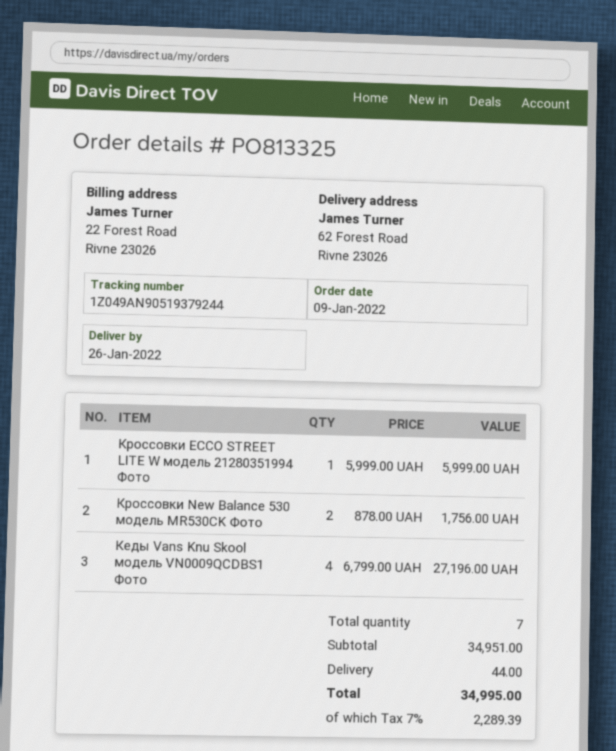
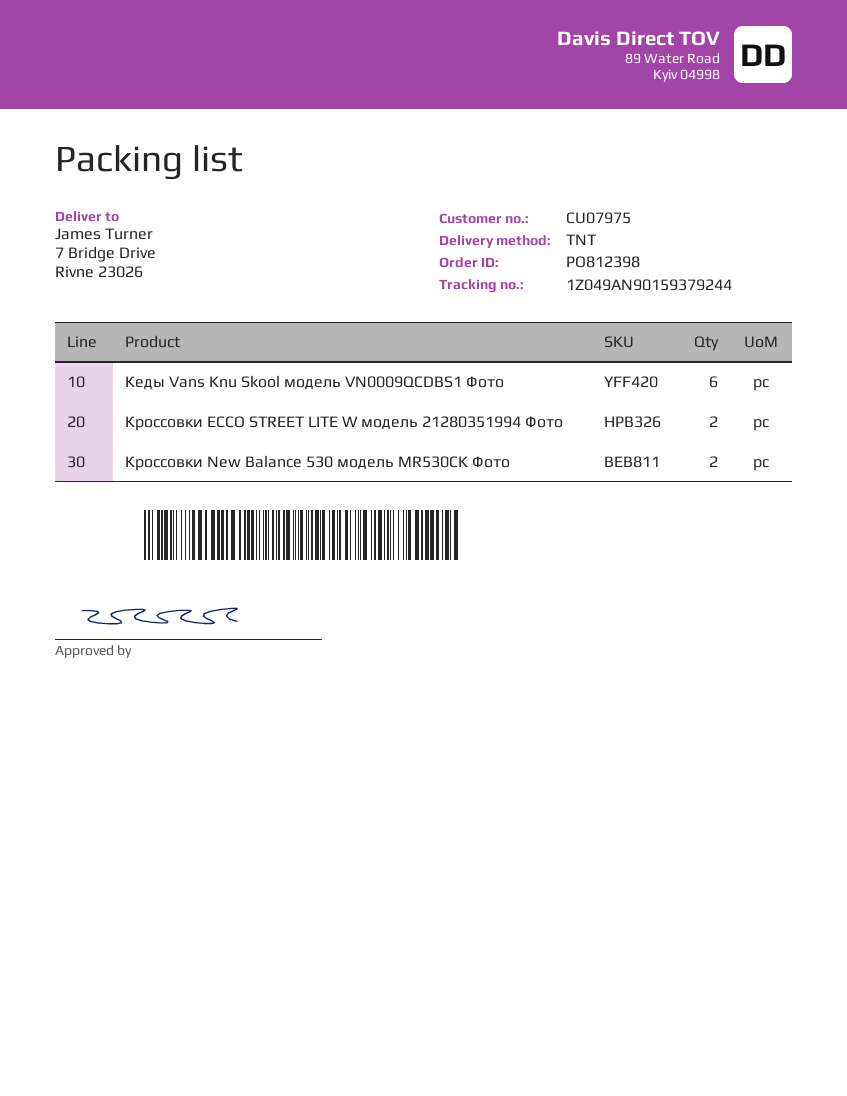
order number: PO813325 -> PO812398
tracking number: 1Z049AN90519379244 -> 1Z049AN90159379244
ship to: 62 Forest Road, Rivne 23026 -> 7 Bridge Drive, Rivne 23026
Кроссовки ECCO STREET LITE W модель 21280351994 Фото: 1 -> 2
Кеды Vans Knu Skool модель VN0009QCDBS1 Фото: 4 -> 6

